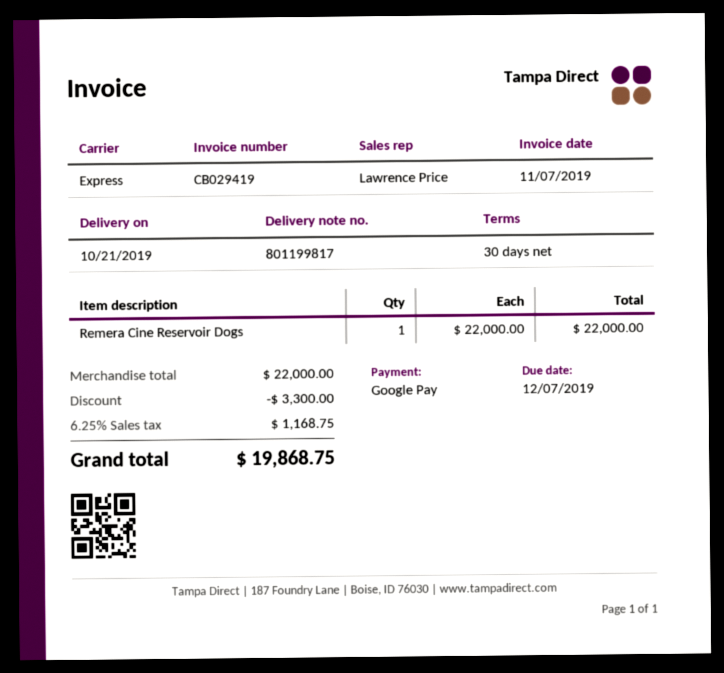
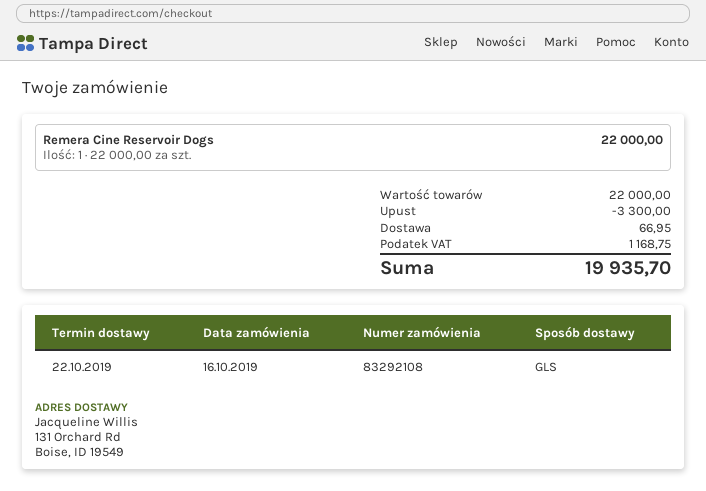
delivery date: 2019-10-21 -> 2019-10-22
shipping method: express -> GLS
shipping: none -> 66.95
total: 19868.75 -> 19935.70

